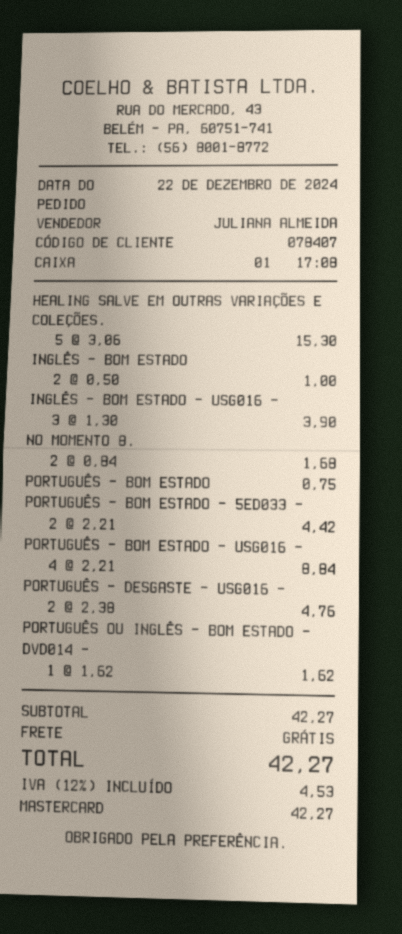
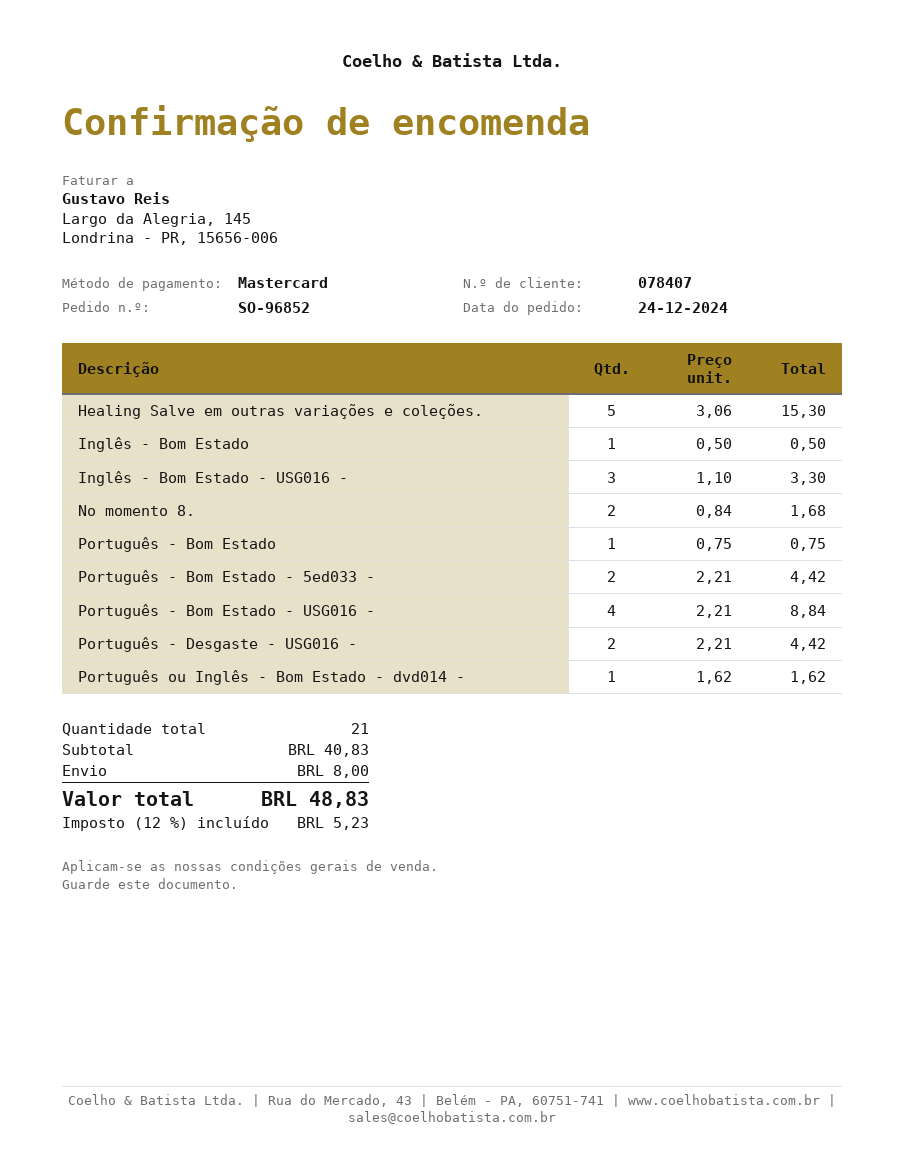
order date: 2024-12-22 -> 2024-12-24
INGLÊS - BOM ESTADO: 2 x 0.50 = 1.00 -> 1 x 0.50 = 0.50
INGLÊS - BOM ESTADO - USG016 -: 3 x 1.30 = 3.90 -> 3 x 1.10 = 3.30
PORTUGUÊS - DESGASTE - USG016 -: 2 x 2.38 = 4.76 -> 2 x 2.21 = 4.42
subtotal: 42.27 -> 40.83
shipping: 0.00 -> 8.00
tax: 12% = 4.53 -> 12% = 5.23
total: 42.27 -> 48.83

